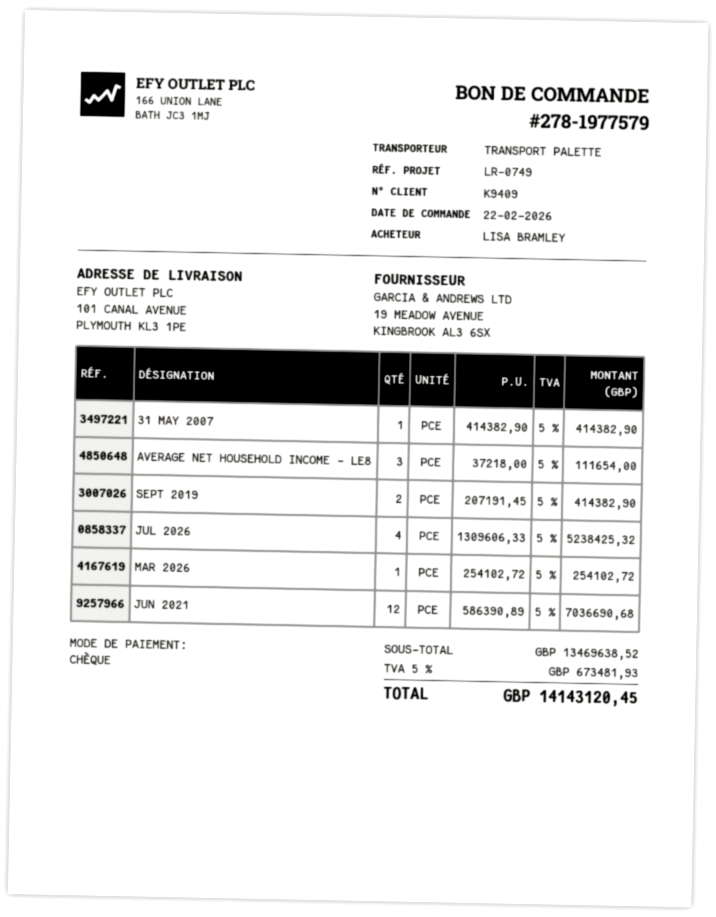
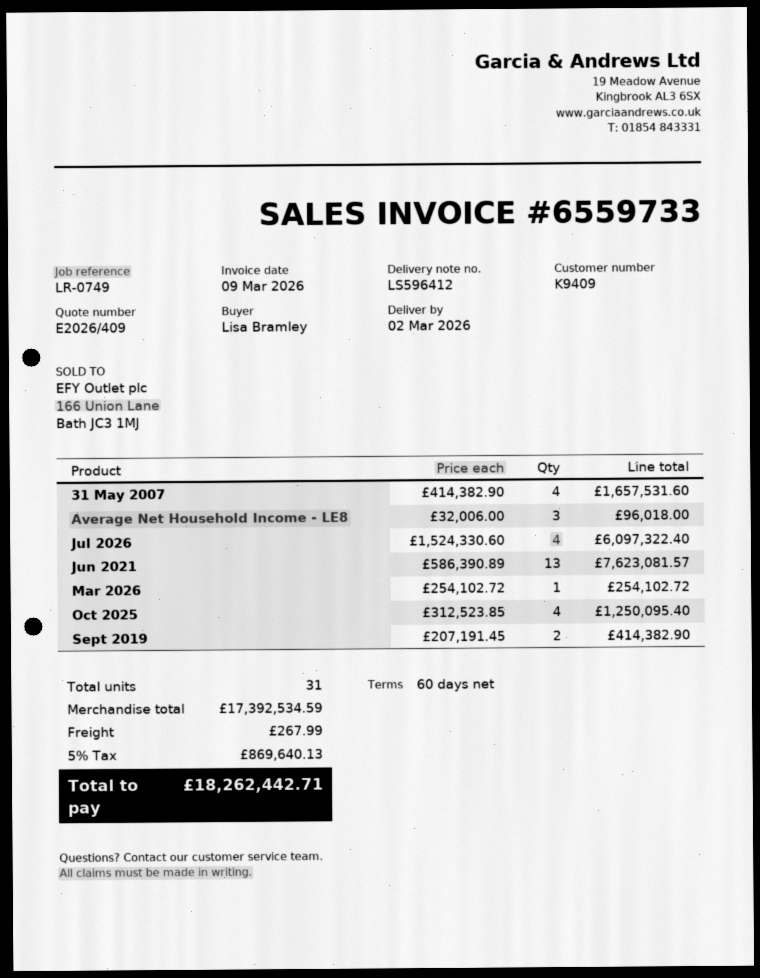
31 MAY 2007: 1 x 414382.90 = 414382.90 -> 4 x 414382.90 = 1657531.60
AVERAGE NET HOUSEHOLD INCOME - LE8: 3 x 37218.00 = 111654.00 -> 3 x 32006.00 = 96018.00
JUL 2026: 4 x 1309606.33 = 5238425.32 -> 4 x 1524330.60 = 6097322.40
JUN 2021: 12 x 586390.89 = 7036690.68 -> 13 x 586390.89 = 7623081.57
Oct 2025: none -> 4 x 312523.85 = 1250095.40
subtotal: 13469638.52 -> 17392534.59
shipping: none -> 267.99
tax: 5% = 673481.93 -> 5% = 869640.13
total: 14143120.45 -> 18262442.71

